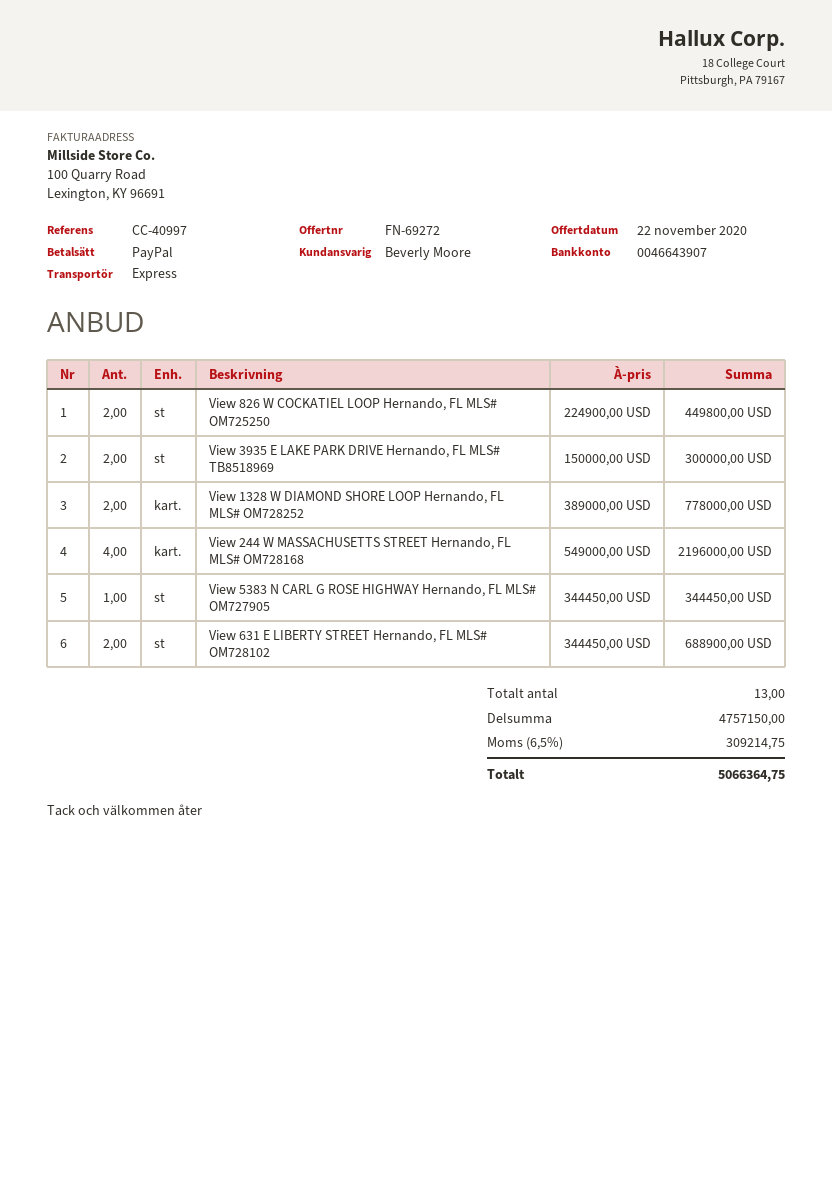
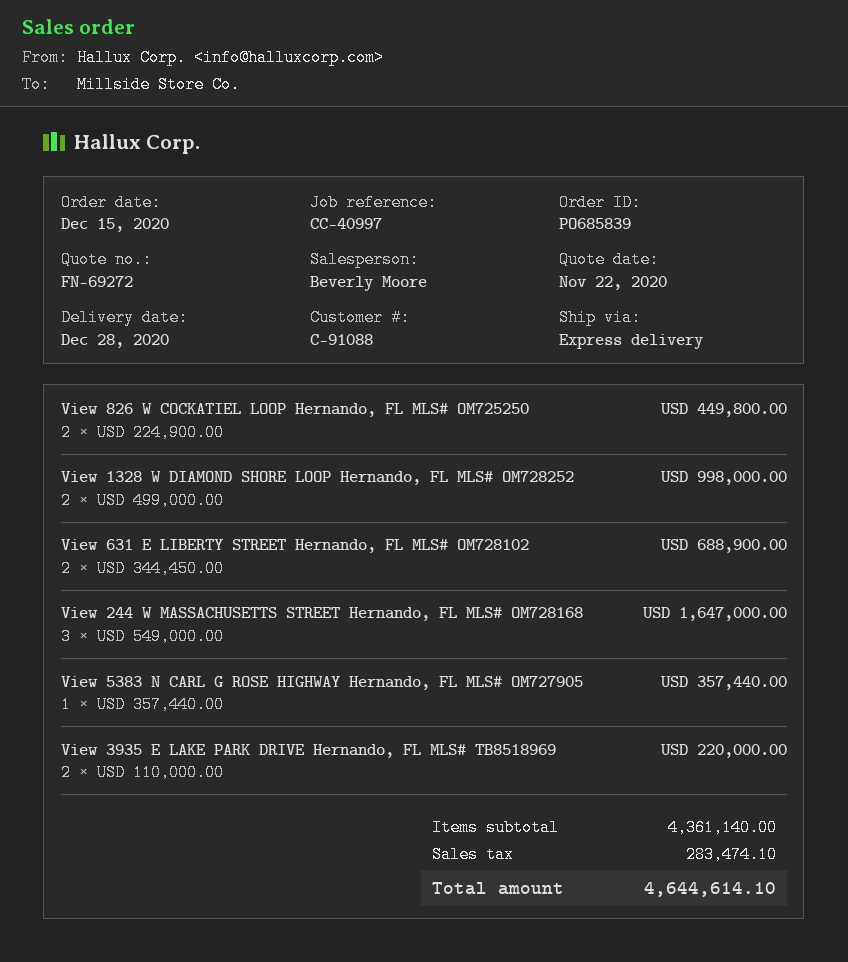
View 3935 E LAKE PARK DRIVE Hernando, FL MLS# TB8518969: 2 x 150000.00 = 300000.00 -> 2 x 110000.00 = 220000.00
View 1328 W DIAMOND SHORE LOOP Hernando, FL MLS# OM728252: 2 x 389000.00 = 778000.00 -> 2 x 499000.00 = 998000.00
View 244 W MASSACHUSETTS STREET Hernando, FL MLS# OM728168: 4 x 549000.00 = 2196000.00 -> 3 x 549000.00 = 1647000.00
View 5383 N CARL G ROSE HIGHWAY Hernando, FL MLS# OM727905: 1 x 344450.00 = 344450.00 -> 1 x 357440.00 = 357440.00
subtotal: 4757150.00 -> 4361140.00
tax: 309214.75 -> 283474.10
total: 5066364.75 -> 4644614.10

